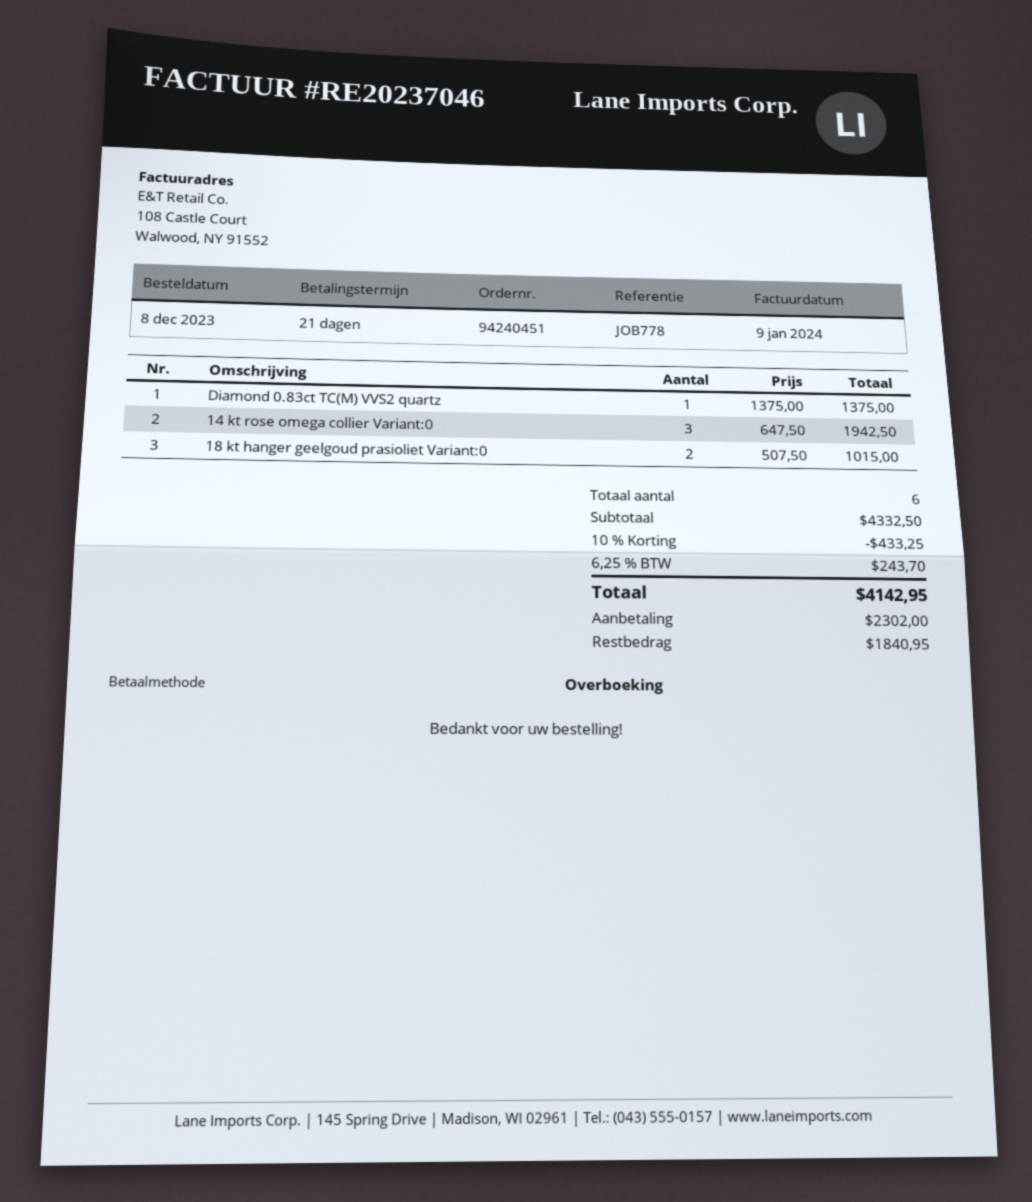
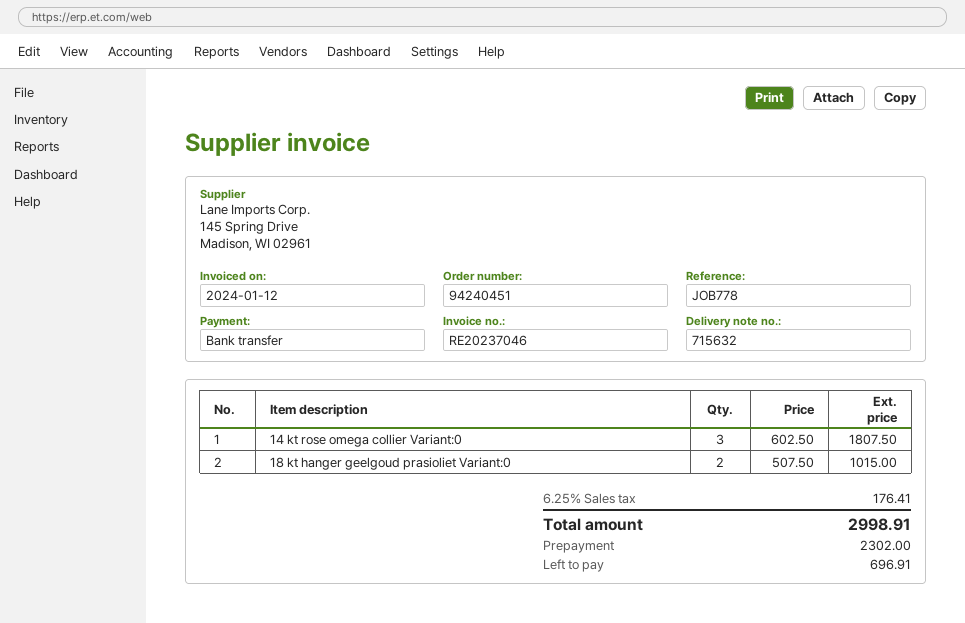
invoice date: 2024-01-09 -> 2024-01-12
Diamond 0.83ct TC(M) VVS2 quartz: 1 x 1375.00 = 1375.00 -> none
14 kt rose omega collier Variant:0: 3 x 647.50 = 1942.50 -> 3 x 602.50 = 1807.50
discount: 10% = 433.25 -> none
tax: 6.25% = 243.70 -> 6.25% = 176.41
total: 4142.95 -> 2998.91
balance: 1840.95 -> 696.91

